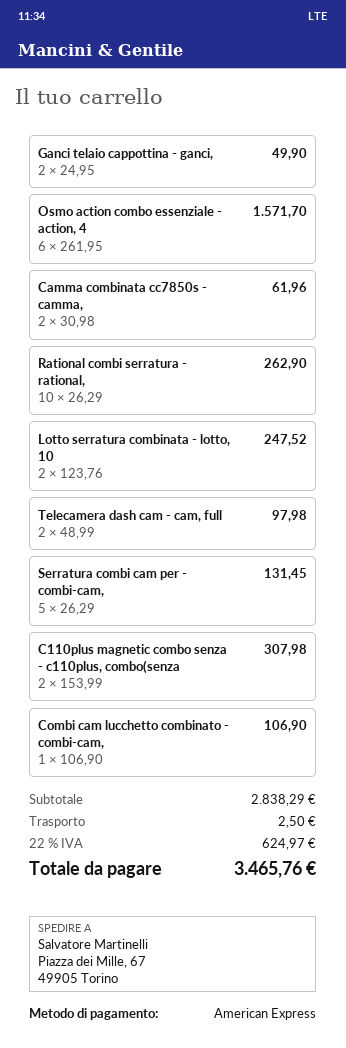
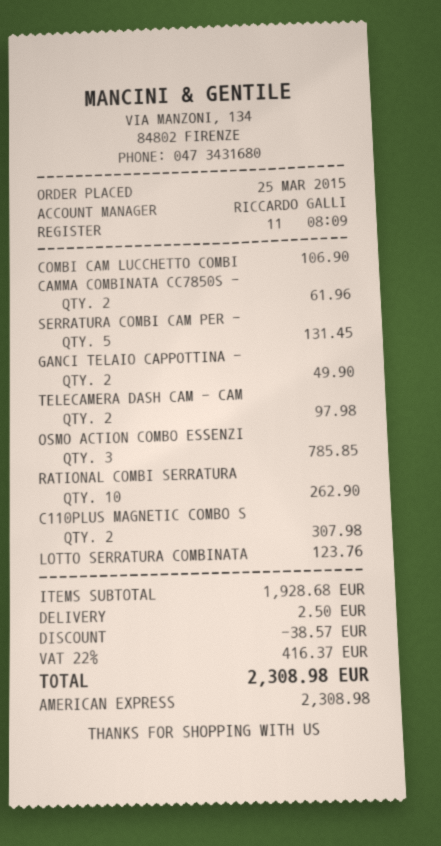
Osmo action combo essenziale - action, 4: 6 for 1571.70 -> 3 for 785.85
Lotto serratura combinata - lotto, 10: 2 for 247.52 -> 1 for 123.76
subtotal: 2838.29 -> 1928.68
discount: none -> 38.57
tax: 22% = 624.97 -> 22% = 416.37
total: 3465.76 -> 2308.98

